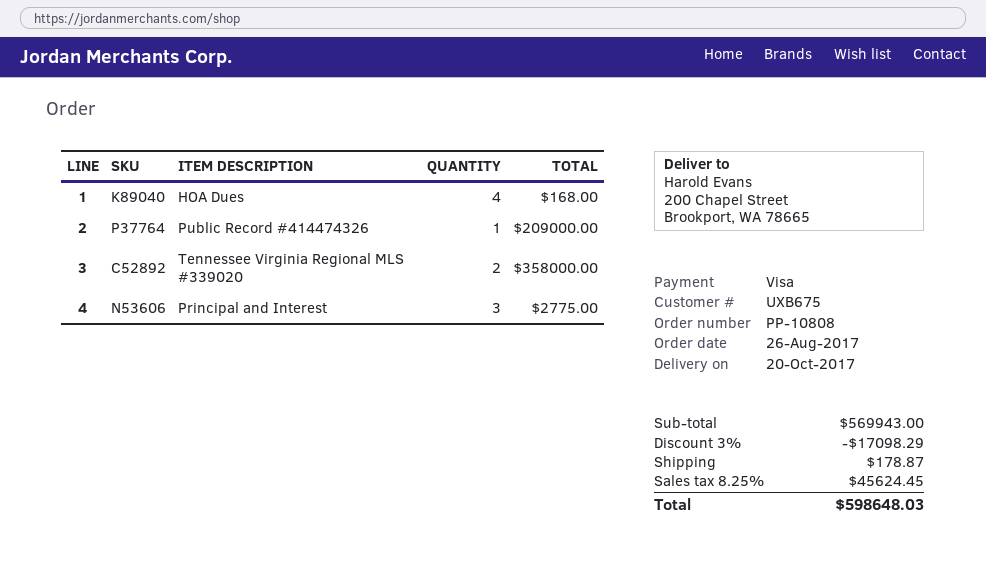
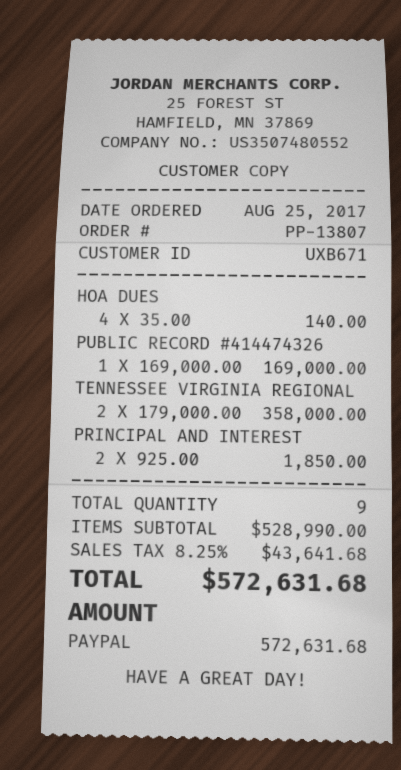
order number: PP-10808 -> PP-13807
order date: 2017-08-26 -> 2017-08-25
customer number: UXB675 -> UXB671
payment method: Visa -> PayPal
HOA Dues: 4 for 168.00 -> 4 for 140.00
Public Record #414474326: 1 for 209000.00 -> 1 for 169000.00
Principal and Interest: 3 for 2775.00 -> 2 for 1850.00
subtotal: 569943.00 -> 528990.00
discount: 3% = 17098.29 -> none
shipping: 178.87 -> none
tax: 8.25% = 45624.45 -> 8.25% = 43641.68
total: 598648.03 -> 572631.68

